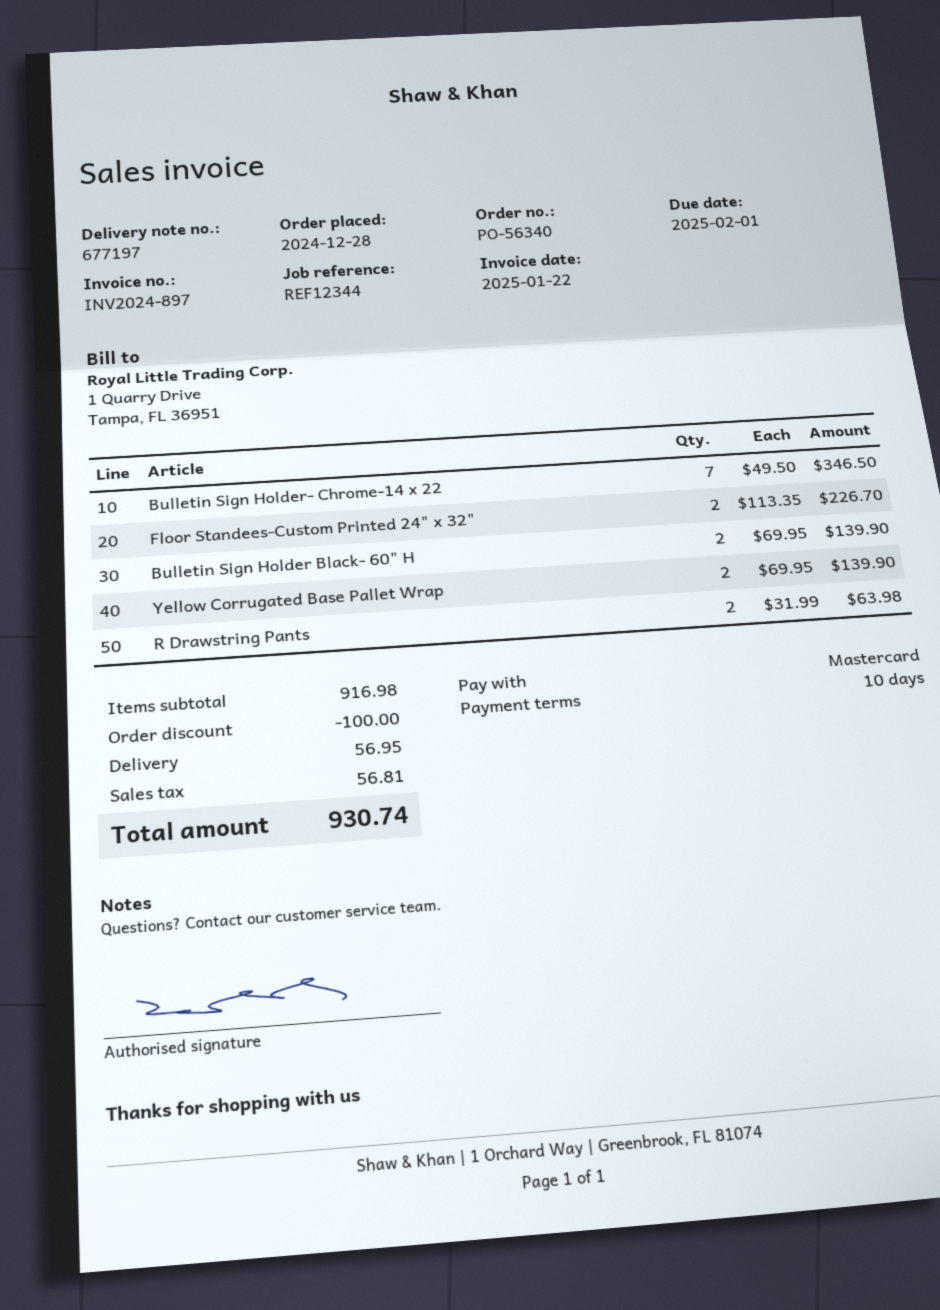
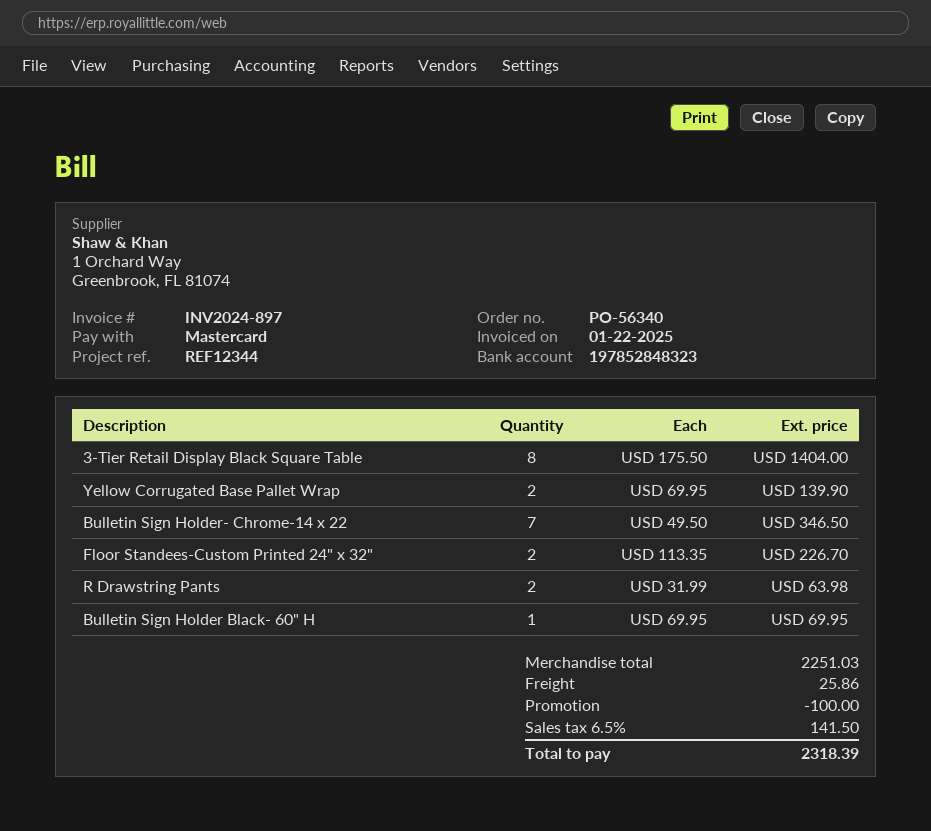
Bulletin Sign Holder Black- 60" H: 2 x 69.95 = 139.90 -> 1 x 69.95 = 69.95
3-Tier Retail Display Black Square Table: none -> 8 x 175.50 = 1404.00
subtotal: 916.98 -> 2251.03
shipping: 56.95 -> 25.86
tax: 56.81 -> 141.50
total: 930.74 -> 2318.39

